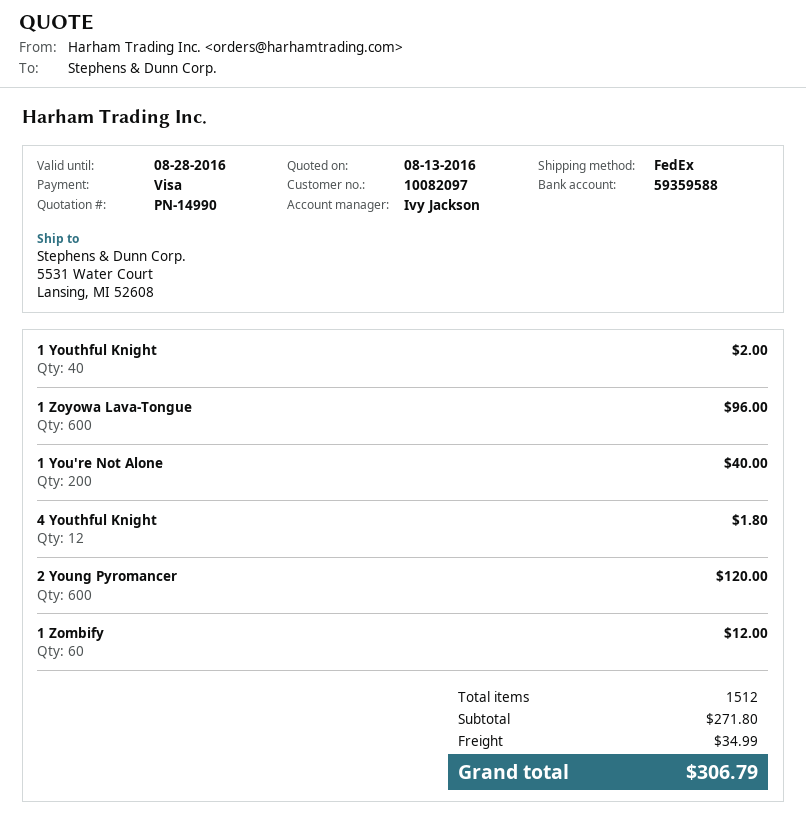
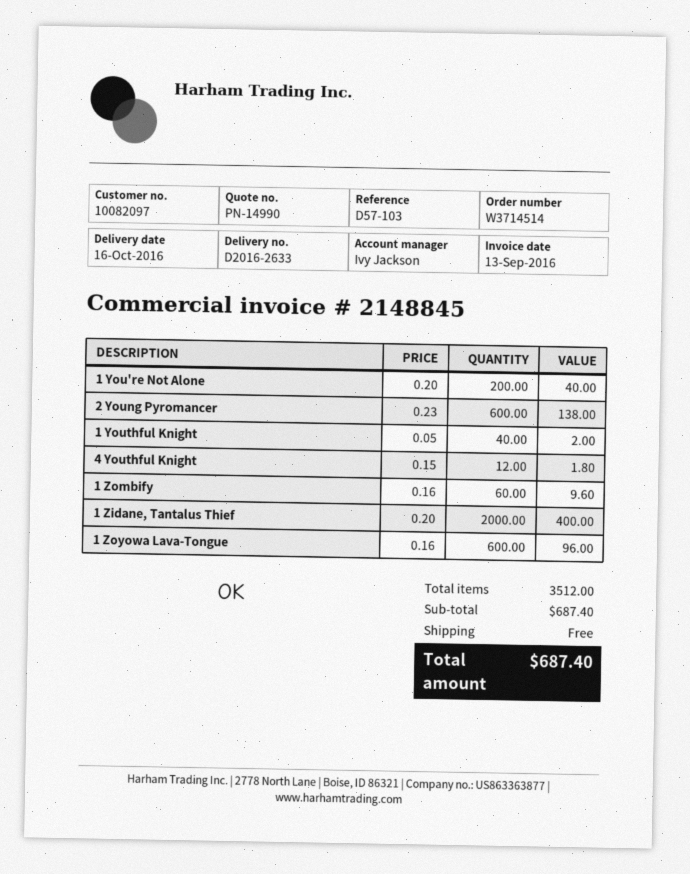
2 Young Pyromancer: 600 for 120.00 -> 600 for 138.00
1 Zombify: 60 for 12.00 -> 60 for 9.60
1 Zidane, Tantalus Thief: none -> 2000 for 400.00
total quantity: 1512 -> 3512
subtotal: 271.80 -> 687.40
shipping: 34.99 -> 0.00
total: 306.79 -> 687.40

